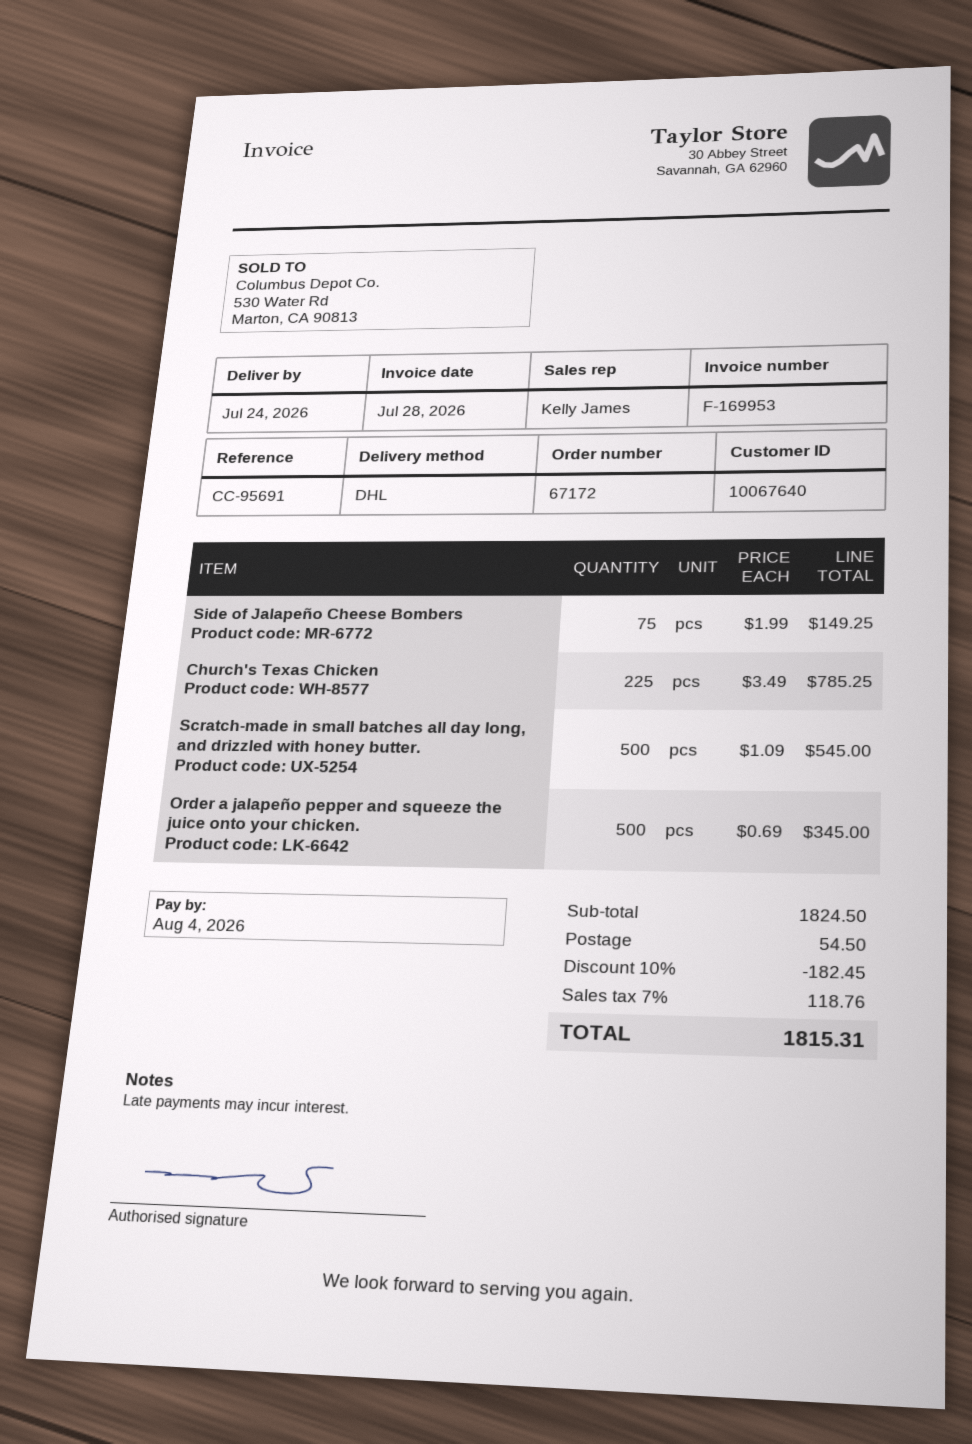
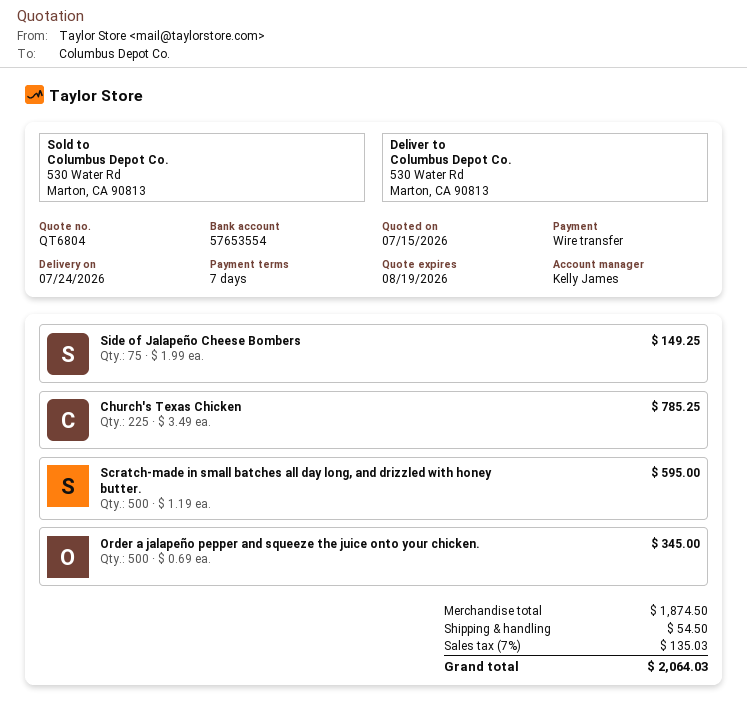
Scratch-made in small batches all day long, and drizzled with honey butter.: 500 x 1.09 = 545.00 -> 500 x 1.19 = 595.00
subtotal: 1824.50 -> 1874.50
discount: 10% = 182.45 -> none
tax: 7% = 118.76 -> 7% = 135.03
total: 1815.31 -> 2064.03

